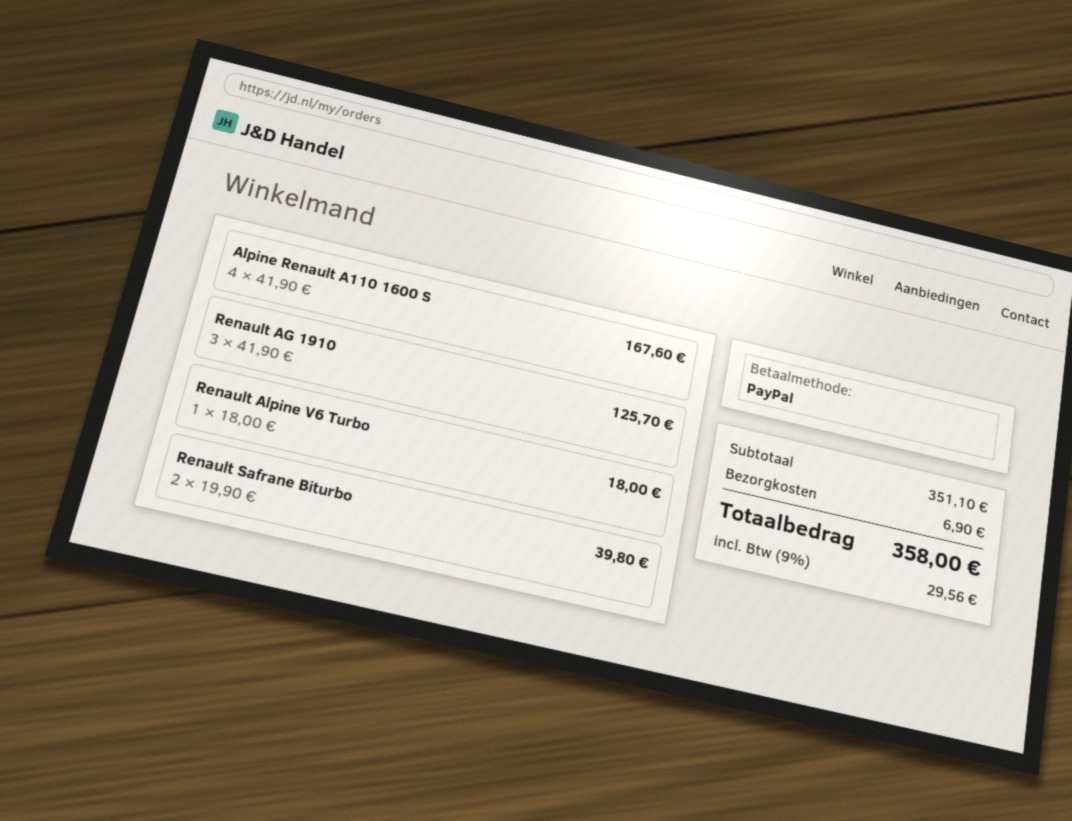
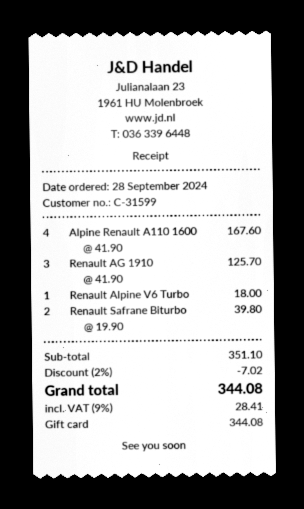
payment method: PayPal -> gift card
discount: none -> 2% = 7.02
shipping: 6.90 -> none
tax: 9% = 29.56 -> 9% = 28.41
total: 358.00 -> 344.08

